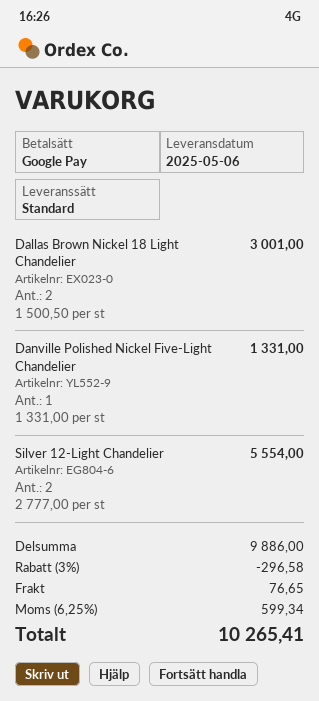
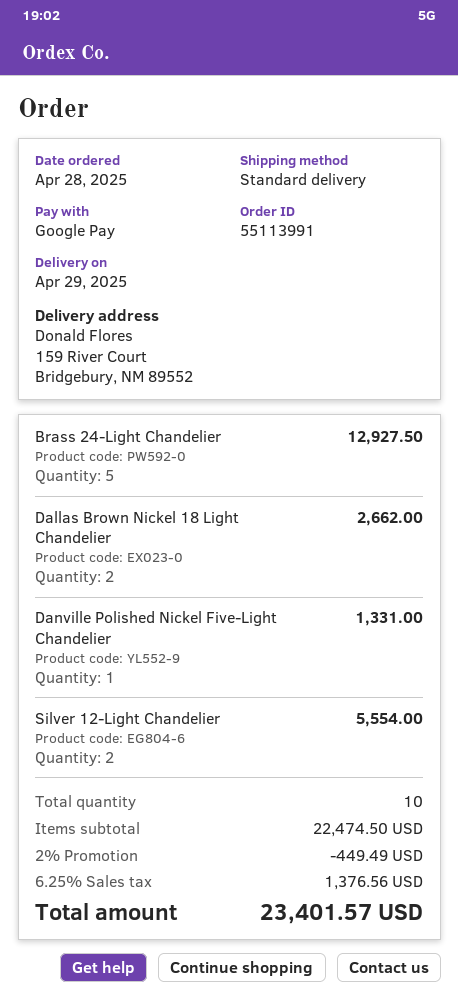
delivery date: 2025-05-06 -> 2025-04-29
Dallas Brown Nickel 18 Light Chandelier: 2 for 3001.00 -> 2 for 2662.00
Brass 24-Light Chandelier: none -> 5 for 12927.50
subtotal: 9886.00 -> 22474.50
discount: 3% = 296.58 -> 2% = 449.49
shipping: 76.65 -> none
tax: 6.25% = 599.34 -> 6.25% = 1376.56
total: 10265.41 -> 23401.57

